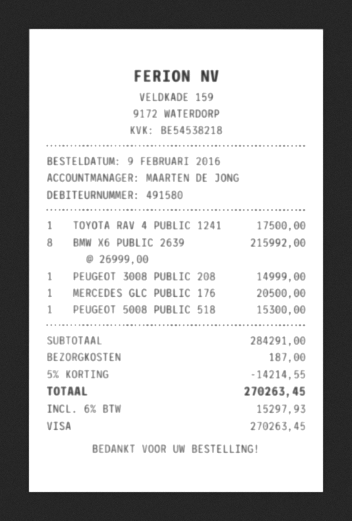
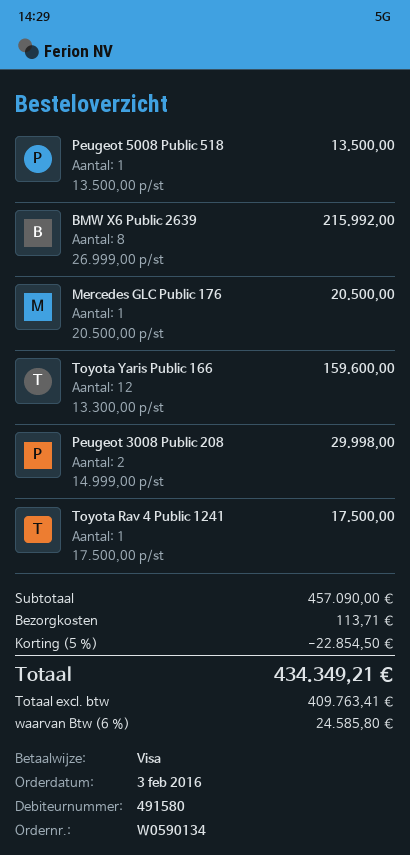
order date: 2016-02-09 -> 2016-02-03
PEUGEOT 3008 PUBLIC 208: 1 x 14999.00 = 14999.00 -> 2 x 14999.00 = 29998.00
PEUGEOT 5008 PUBLIC 518: 1 x 15300.00 = 15300.00 -> 1 x 13500.00 = 13500.00
Toyota Yaris Public 166: none -> 12 x 13300.00 = 159600.00
subtotal: 284291.00 -> 457090.00
discount: 5% = 14214.55 -> 5% = 22854.50
shipping: 187.00 -> 113.71
tax: 6% = 15297.93 -> 6% = 24585.80
total: 270263.45 -> 434349.21

